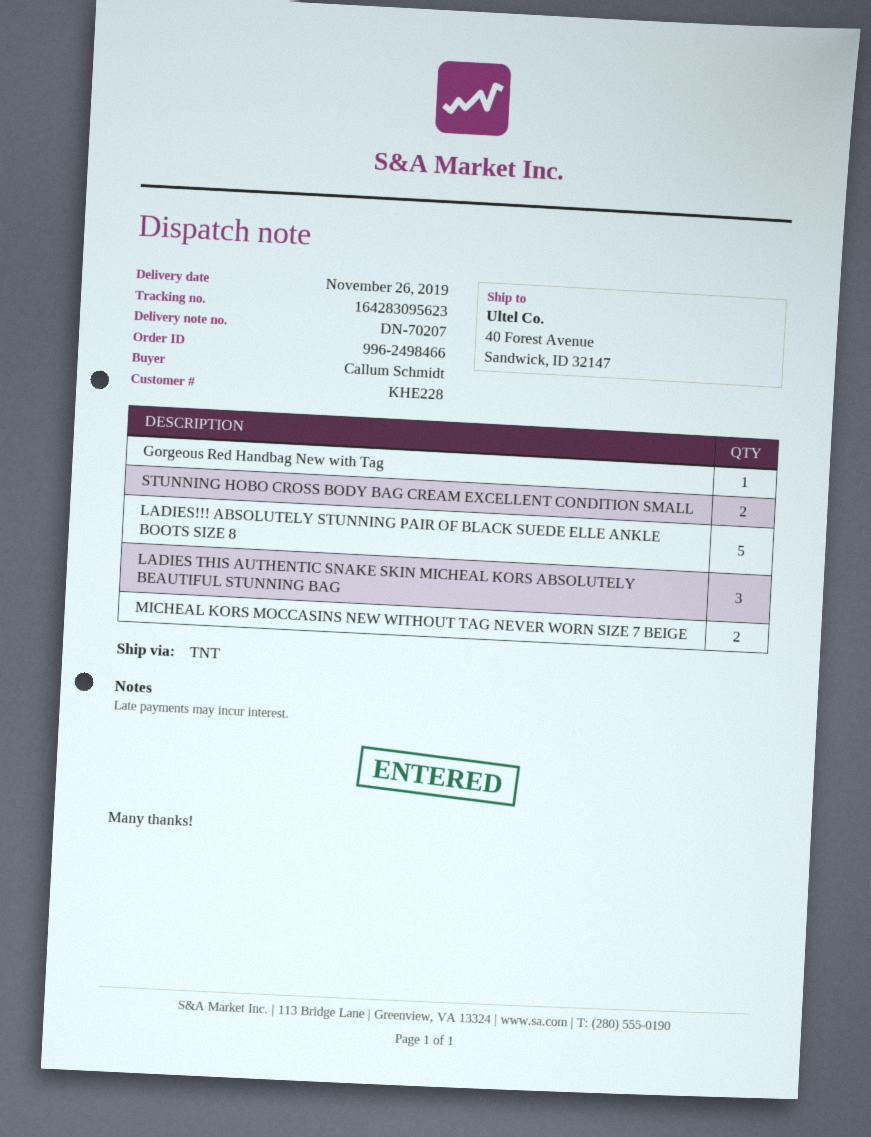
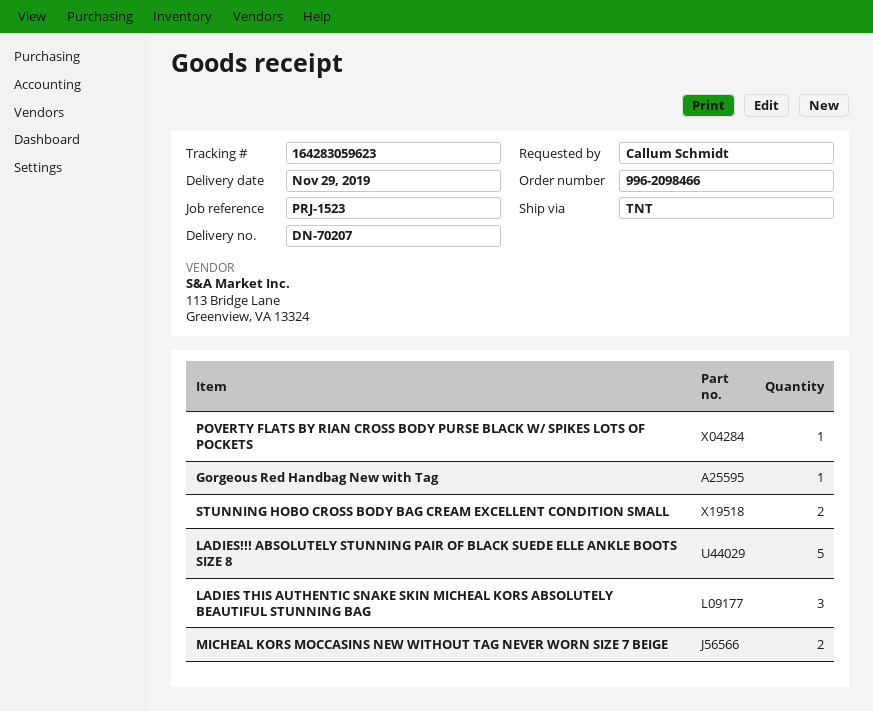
order number: 996-2498466 -> 996-2098466
delivery date: 2019-11-26 -> 2019-11-29
tracking number: 164283095623 -> 164283059623
POVERTY FLATS BY RIAN CROSS BODY PURSE BLACK W/ SPIKES LOTS OF POCKETS: none -> 1

